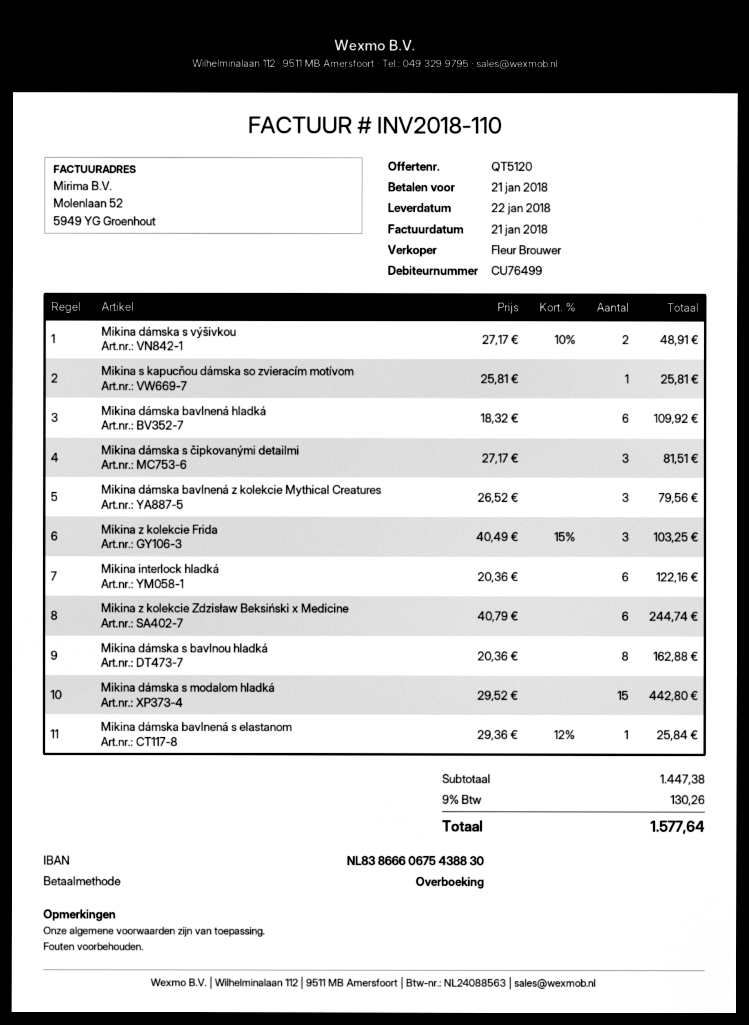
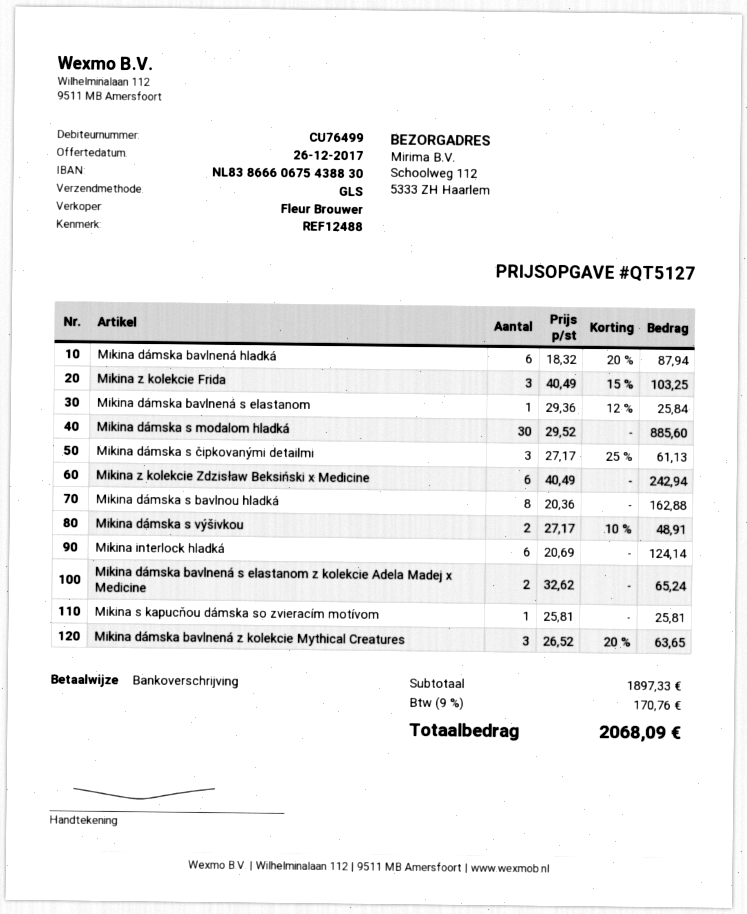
quote number: QT5120 -> QT5127
Mikina dámska bavlnená hladká: 6 x 18.32 = 109.92 -> 6 x 18.32 - 20% = 87.94
Mikina dámska s čipkovanými detailmi: 3 x 27.17 = 81.51 -> 3 x 27.17 - 25% = 61.13
Mikina dámska bavlnená z kolekcie Mythical Creatures: 3 x 26.52 = 79.56 -> 3 x 26.52 - 20% = 63.65
Mikina interlock hladká: 6 x 20.36 = 122.16 -> 6 x 20.69 = 124.14
Mikina z kolekcie Zdzisław Beksiński x Medicine: 6 x 40.79 = 244.74 -> 6 x 40.49 = 242.94
Mikina dámska s modalom hladká: 15 x 29.52 = 442.80 -> 30 x 29.52 = 885.60
Mikina dámska bavlnená s elastanom z kolekcie Adela Madej x Medicine: none -> 2 x 32.62 = 65.24
subtotal: 1447.38 -> 1897.33
tax: 9% = 130.26 -> 9% = 170.76
total: 1577.64 -> 2068.09

